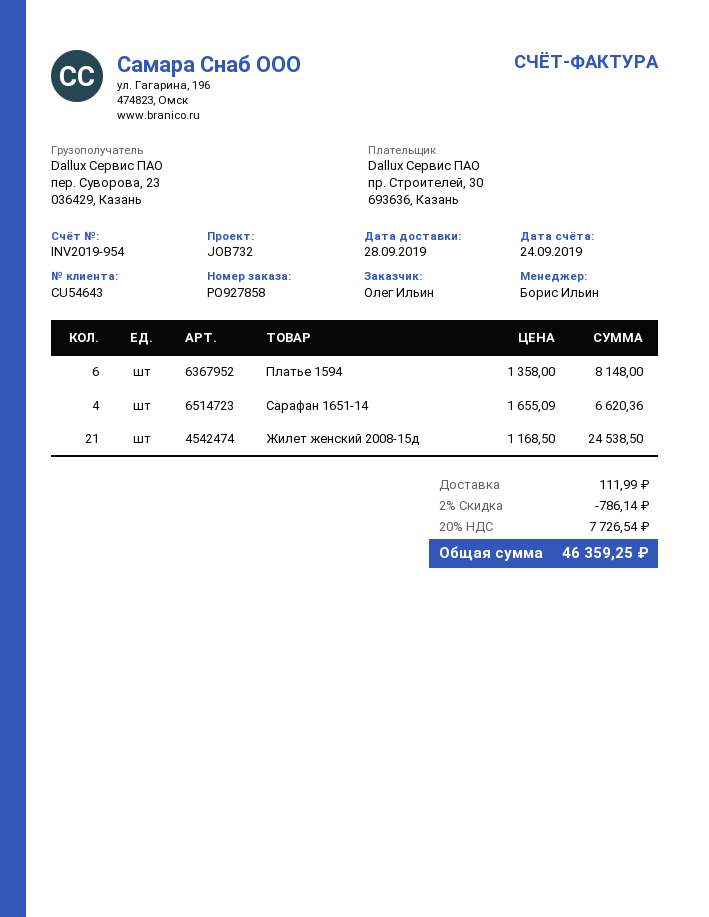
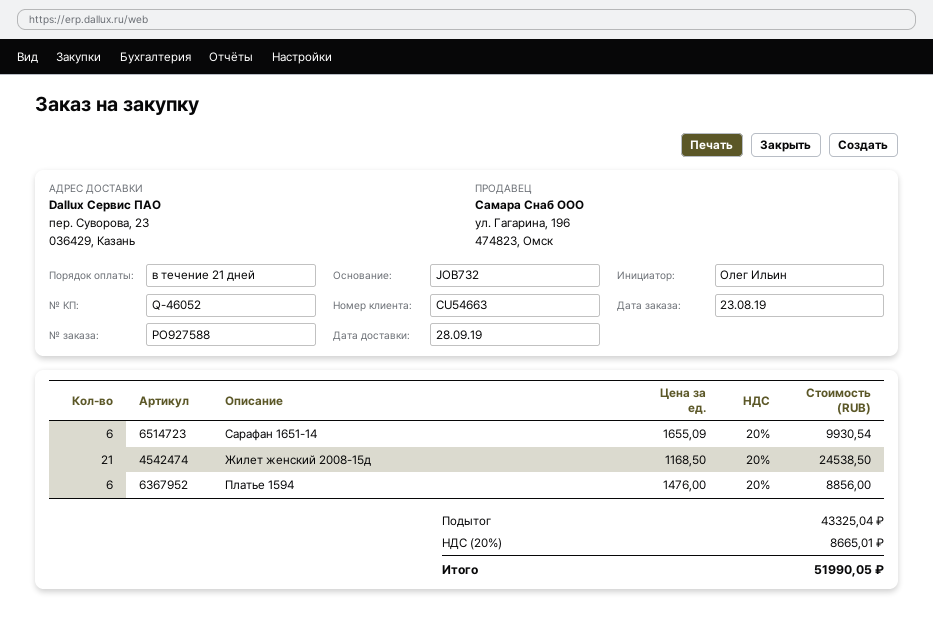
order number: PO927858 -> PO927588
customer number: CU54643 -> CU54663
Платье 1594: 6 x 1358.00 = 8148.00 -> 6 x 1476.00 = 8856.00
Сарафан 1651-14: 4 x 1655.09 = 6620.36 -> 6 x 1655.09 = 9930.54
discount: 2% = 786.14 -> none
shipping: 111.99 -> none
tax: 20% = 7726.54 -> 20% = 8665.01
total: 46359.25 -> 51990.05

